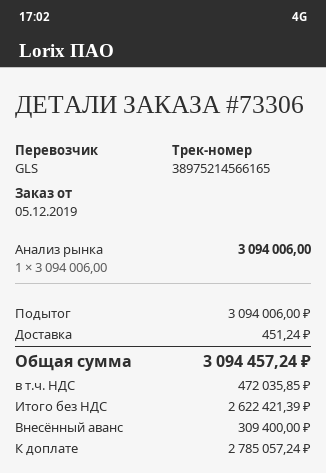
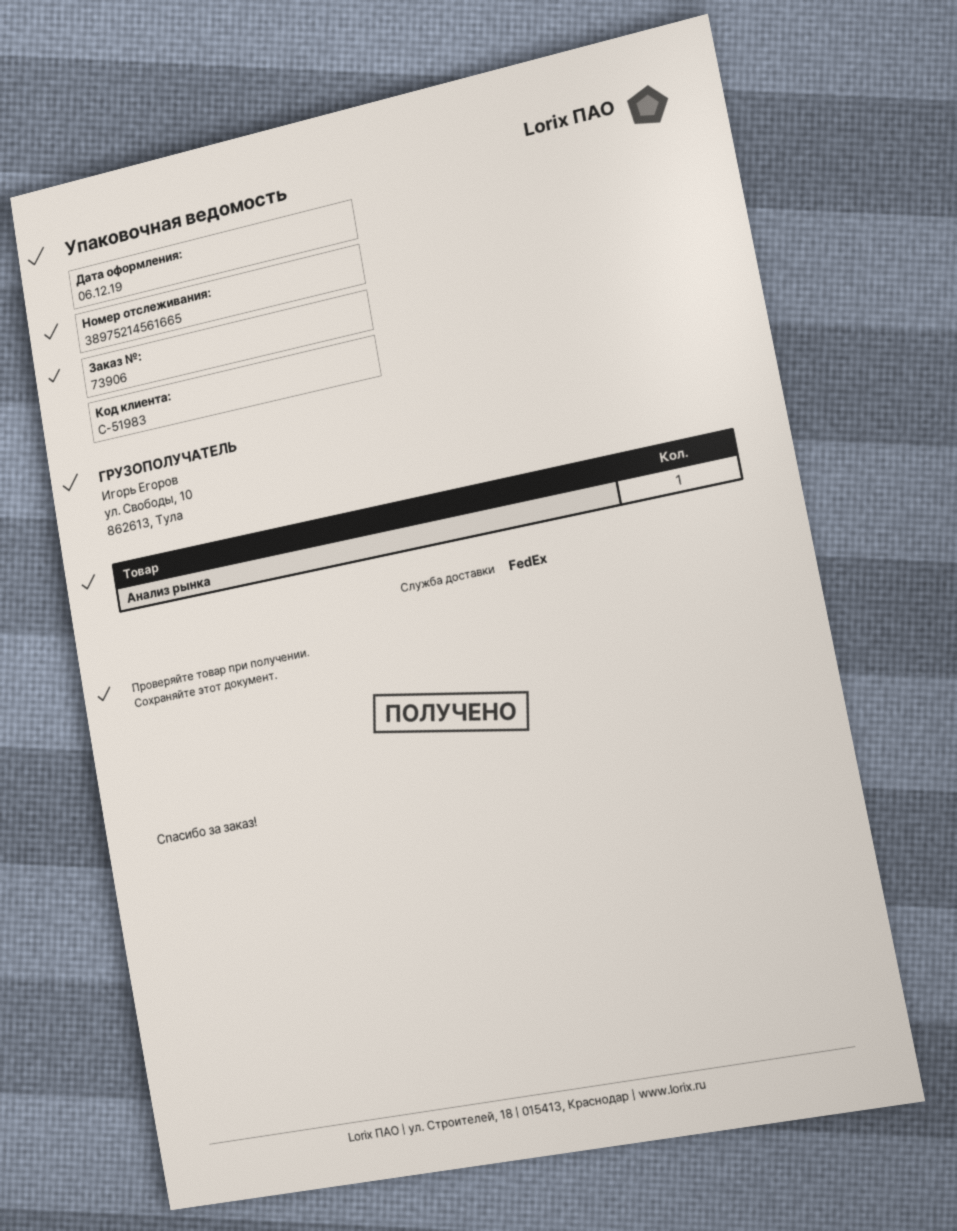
order number: 73306 -> 73906
order date: 2019-12-05 -> 2019-12-06
shipping method: GLS -> FedEx
tracking number: 38975214566165 -> 38975214561665

